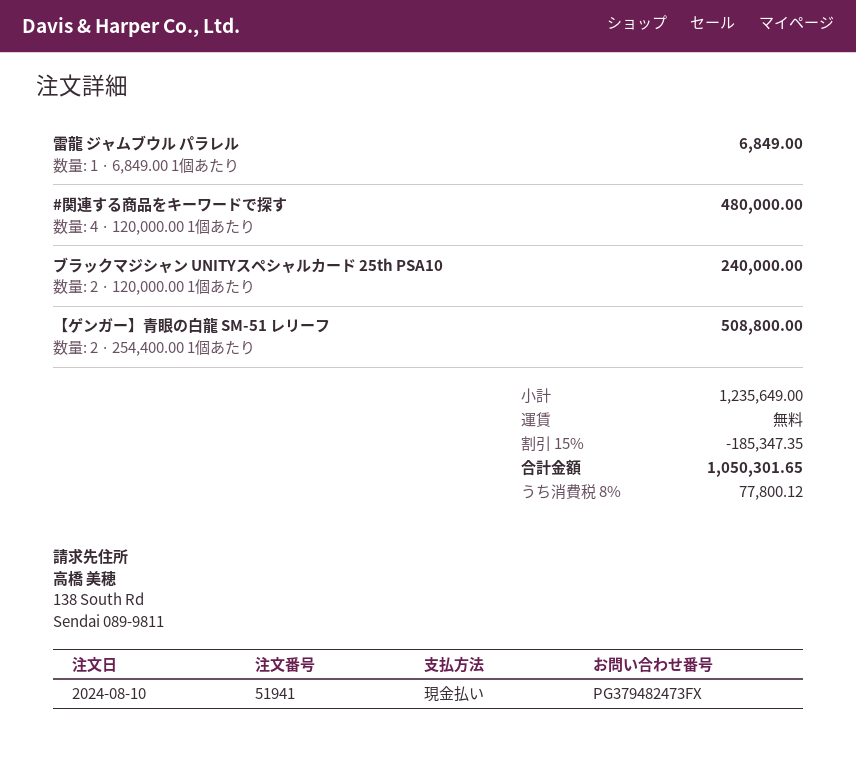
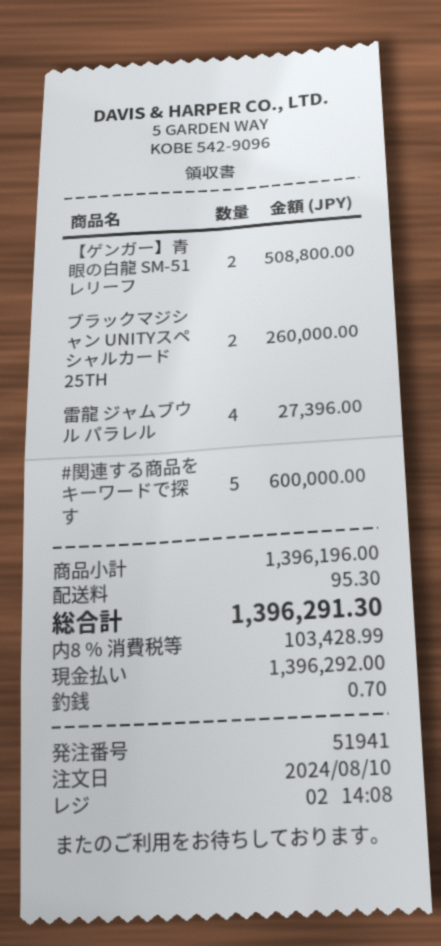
雷龍 ジャムブウル パラレル: 1 for 6849.00 -> 4 for 27396.00
#関連する商品をキーワードで探す: 4 for 480000.00 -> 5 for 600000.00
ブラックマジシャン UNITYスペシャルカード 25th PSA10: 2 for 240000.00 -> 2 for 260000.00
subtotal: 1235649.00 -> 1396196.00
discount: 15% = 185347.35 -> none
shipping: 0.00 -> 95.30
tax: 8% = 77800.12 -> 8% = 103428.99
total: 1050301.65 -> 1396291.30

